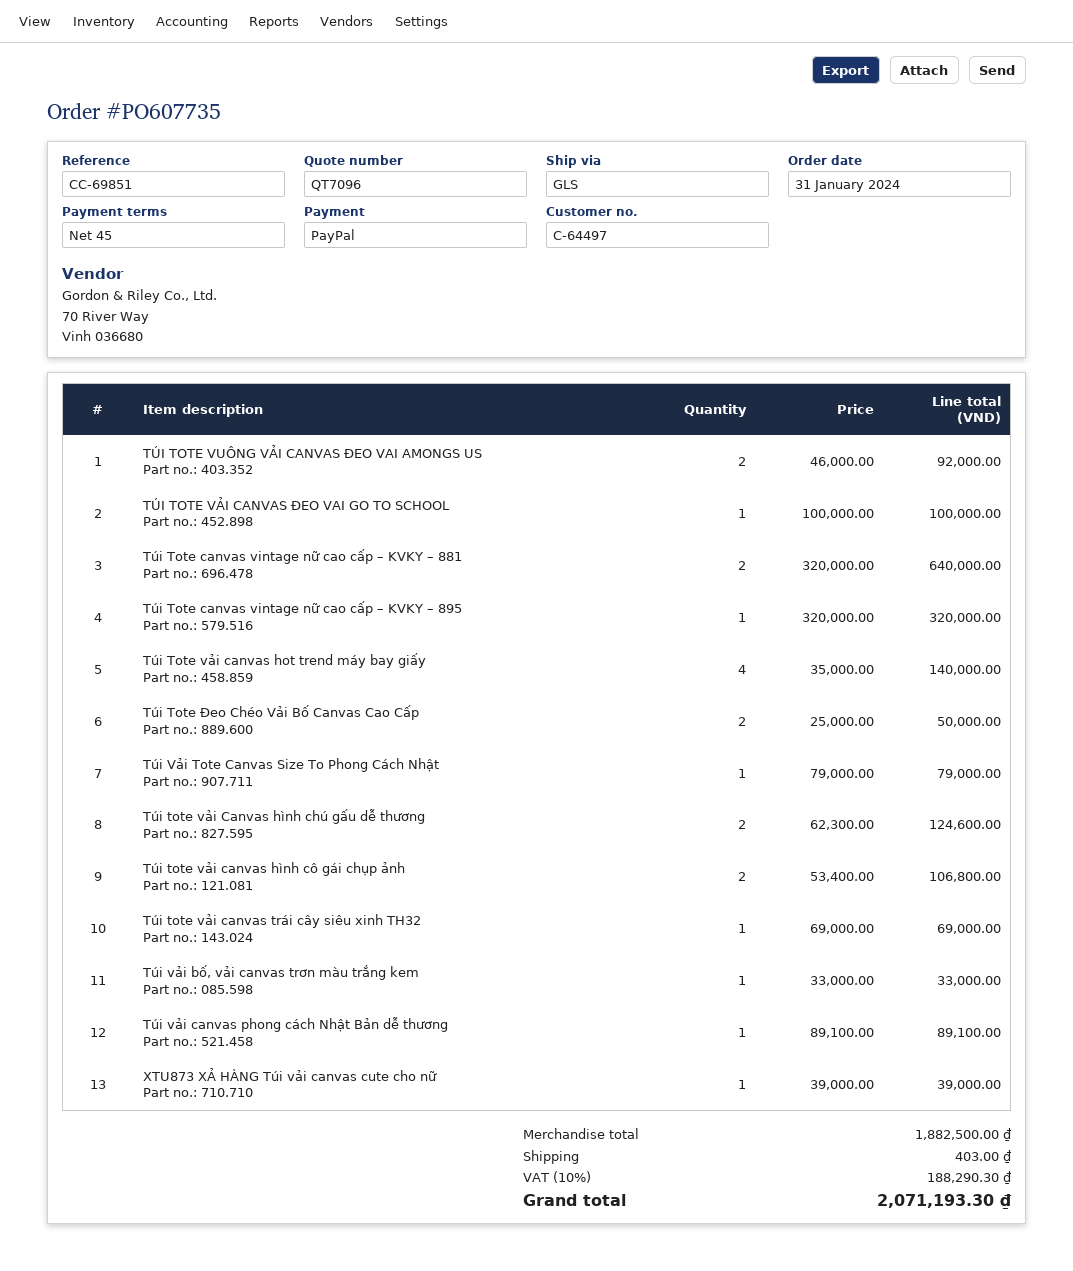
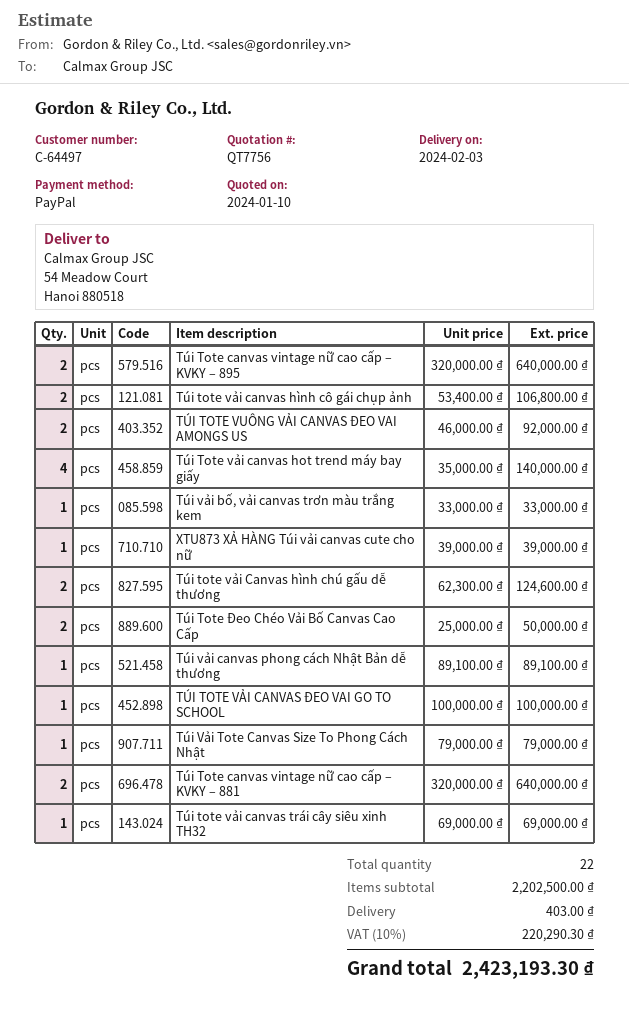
quote number: QT7096 -> QT7756
Túi Tote canvas vintage nữ cao cấp – KVKY – 895: 1 x 320000.00 = 320000.00 -> 2 x 320000.00 = 640000.00
subtotal: 1882500.00 -> 2202500.00
tax: 10% = 188290.30 -> 10% = 220290.30
total: 2071193.30 -> 2423193.30

